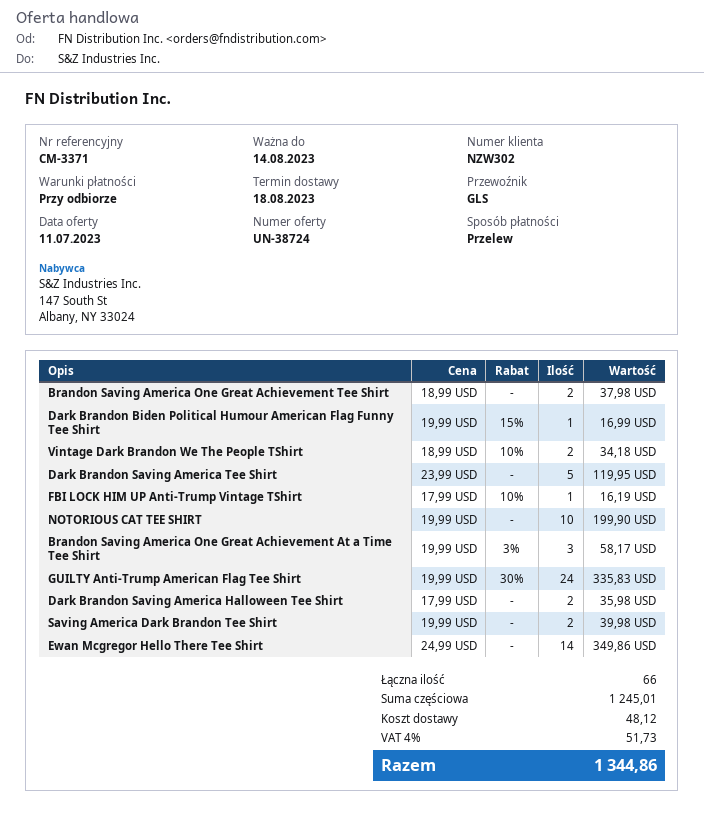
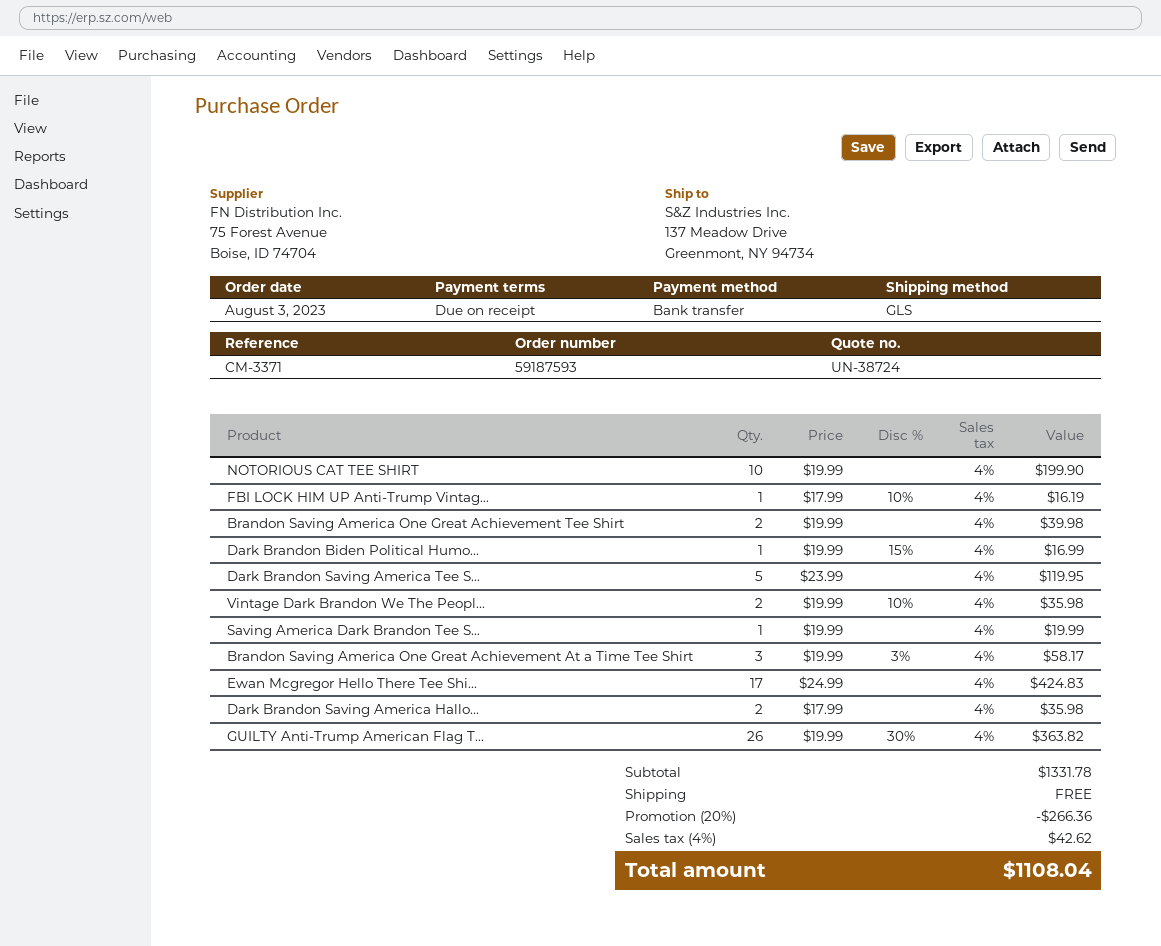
Brandon Saving America One Great Achievement Tee Shirt: 2 x 18.99 = 37.98 -> 2 x 19.99 = 39.98
Vintage Dark Brandon We The People TShirt: 2 x 18.99 - 10% = 34.18 -> 2 x 19.99 - 10% = 35.98
GUILTY Anti-Trump American Flag Tee Shirt: 24 x 19.99 - 30% = 335.83 -> 26 x 19.99 - 30% = 363.82
Saving America Dark Brandon Tee Shirt: 2 x 19.99 = 39.98 -> 1 x 19.99 = 19.99
Ewan Mcgregor Hello There Tee Shirt: 14 x 24.99 = 349.86 -> 17 x 24.99 = 424.83
subtotal: 1245.01 -> 1331.78
discount: none -> 20% = 266.36
shipping: 48.12 -> 0.00
tax: 4% = 51.73 -> 4% = 42.62
total: 1344.86 -> 1108.04

